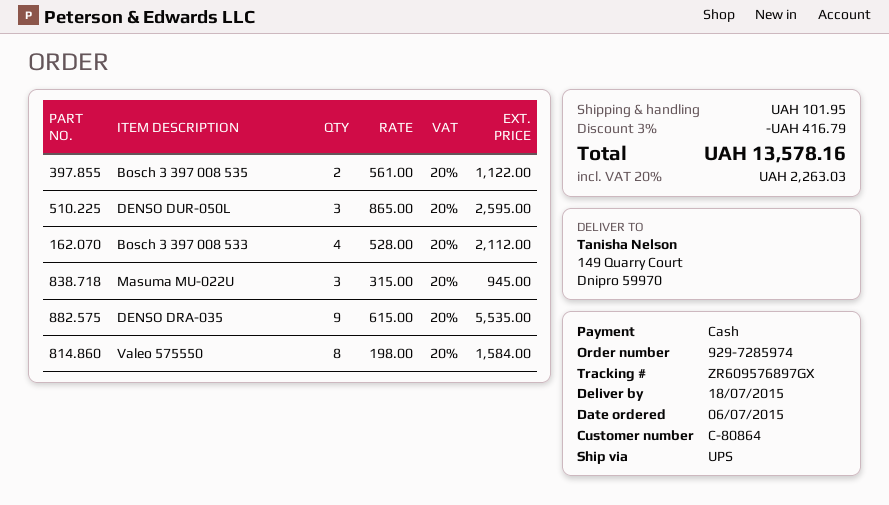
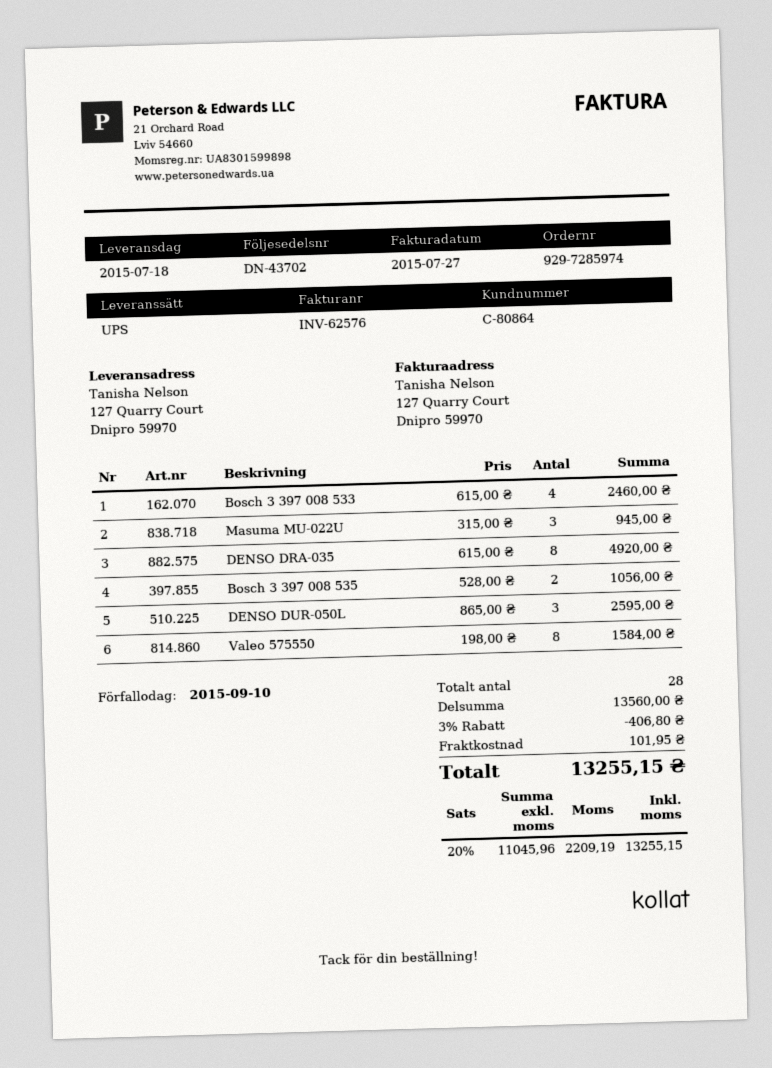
ship to: 149 Quarry Court, Dnipro 59970 -> 127 Quarry Court, Dnipro 59970
Bosch 3 397 008 535: 2 x 561.00 = 1122.00 -> 2 x 528.00 = 1056.00
Bosch 3 397 008 533: 4 x 528.00 = 2112.00 -> 4 x 615.00 = 2460.00
DENSO DRA-035: 9 x 615.00 = 5535.00 -> 8 x 615.00 = 4920.00
discount: 3% = 416.79 -> 3% = 406.80
tax: 20% = 2263.03 -> 20% = 2209.19
total: 13578.16 -> 13255.15

